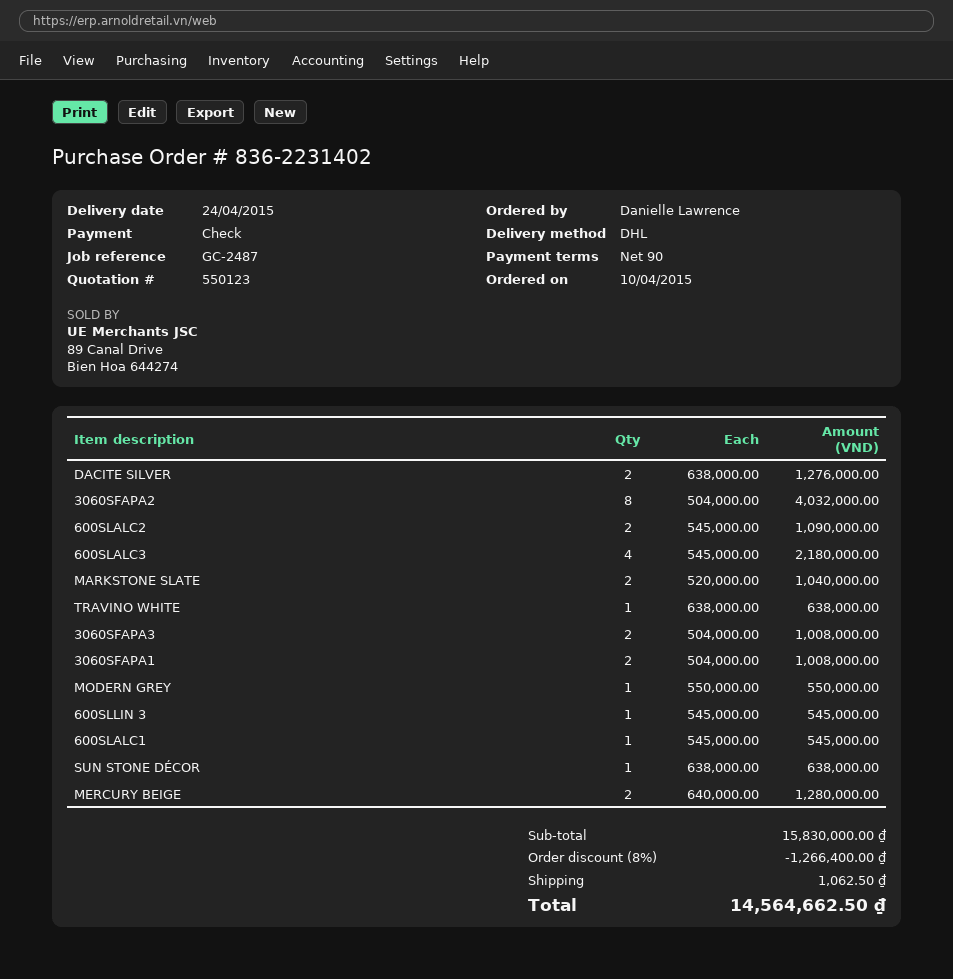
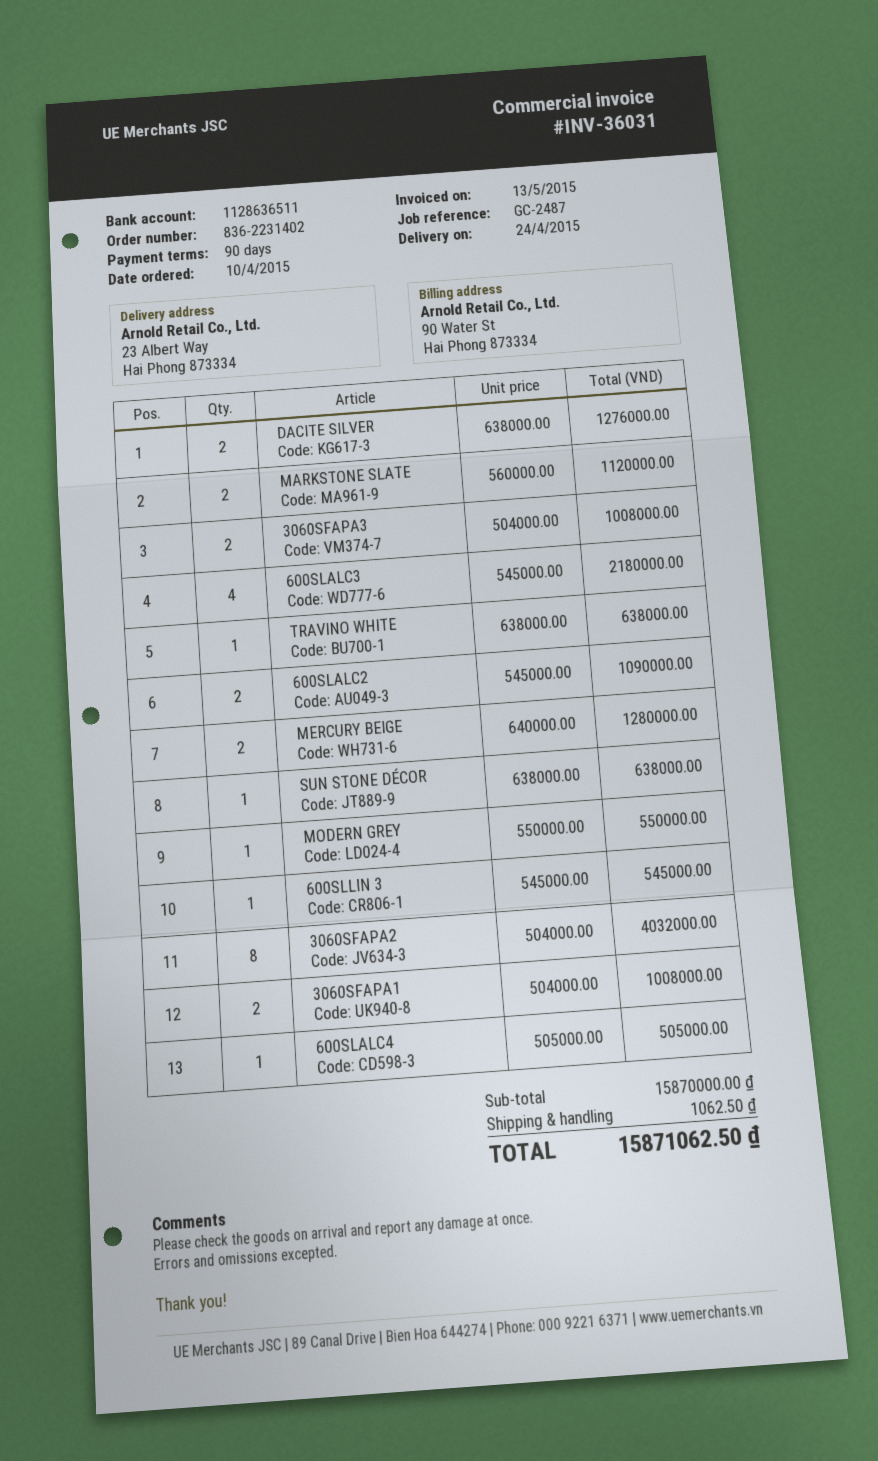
MARKSTONE SLATE: 2 x 520000.00 = 1040000.00 -> 2 x 560000.00 = 1120000.00
600SLALC1: 1 x 545000.00 = 545000.00 -> none
600SLALC4: none -> 1 x 505000.00 = 505000.00
subtotal: 15830000.00 -> 15870000.00
discount: 8% = 1266400.00 -> none
total: 14564662.50 -> 15871062.50

